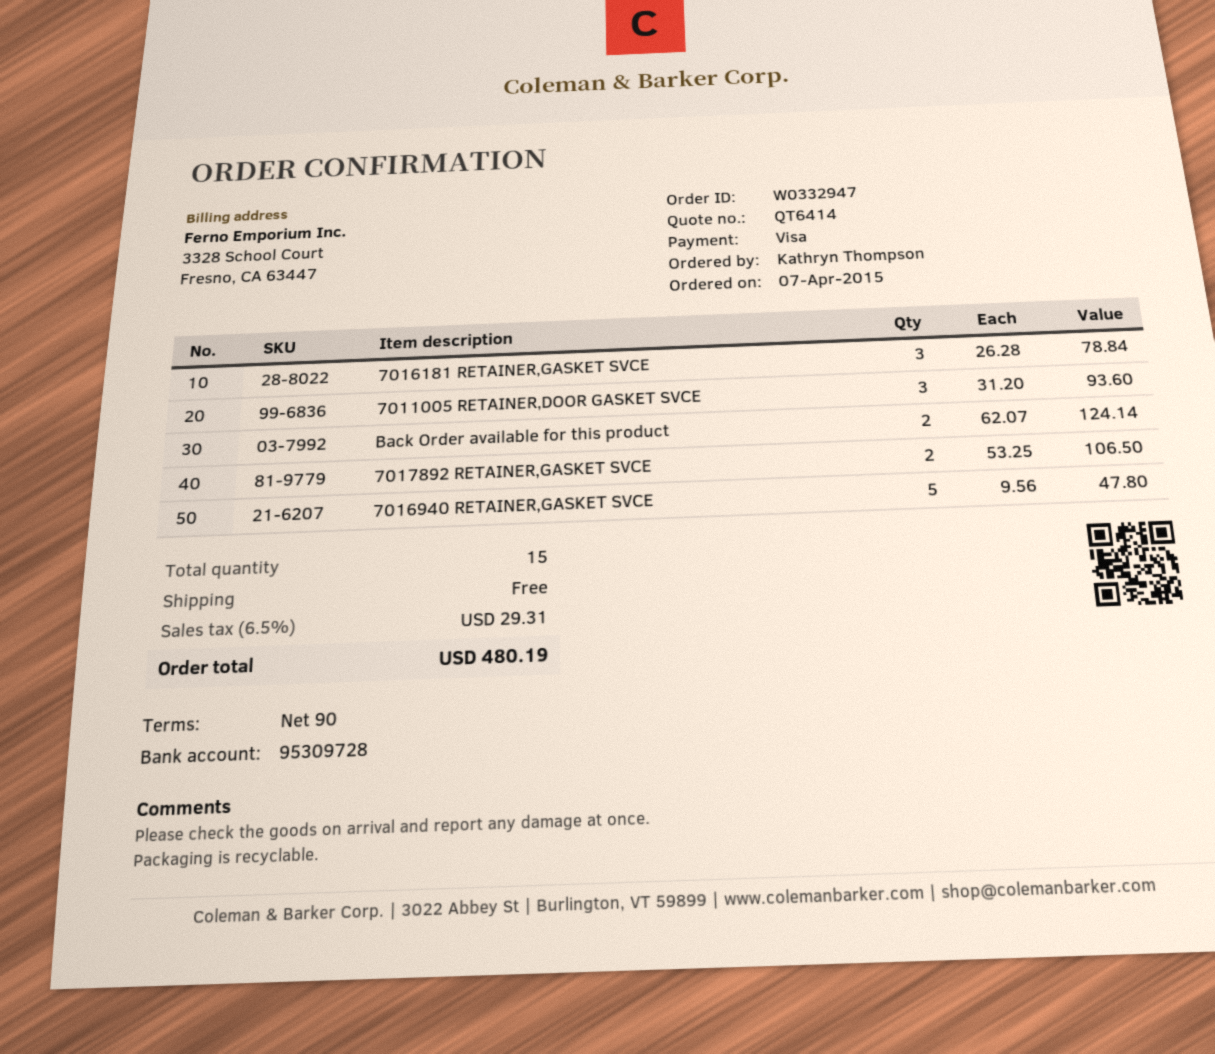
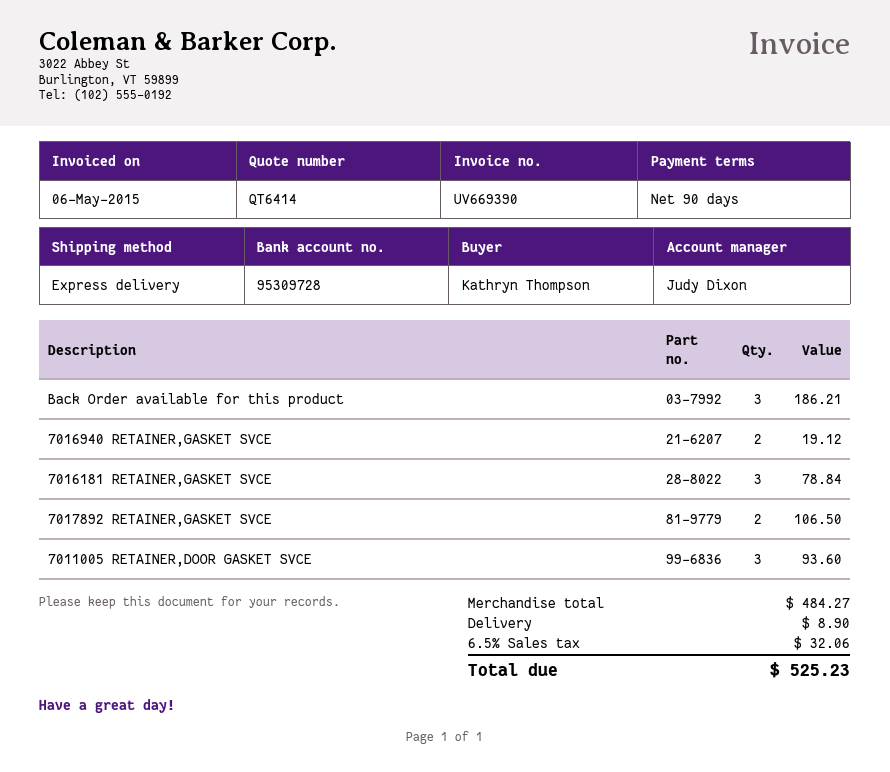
Back Order available for this product: 2 for 124.14 -> 3 for 186.21
7016940 RETAINER,GASKET SVCE: 5 for 47.80 -> 2 for 19.12
shipping: 0.00 -> 8.90
tax: 6.5% = 29.31 -> 6.5% = 32.06
total: 480.19 -> 525.23

